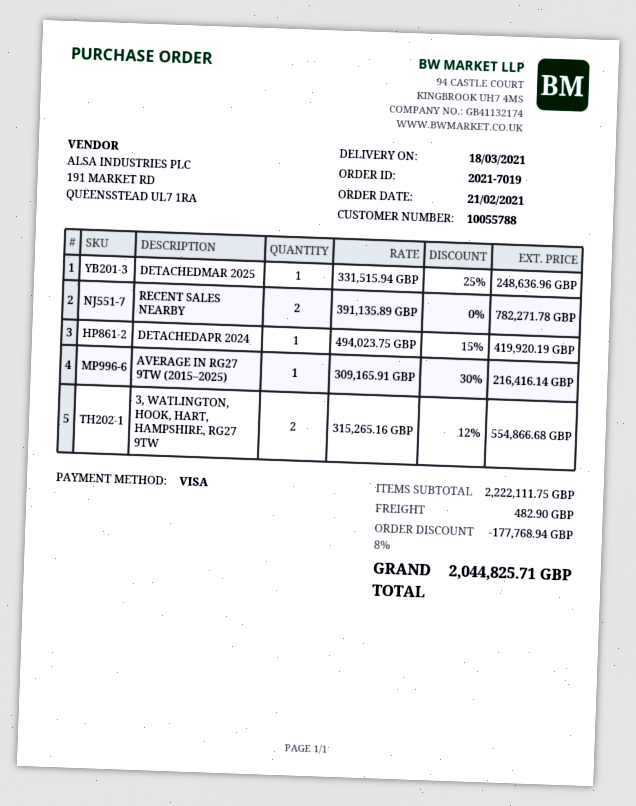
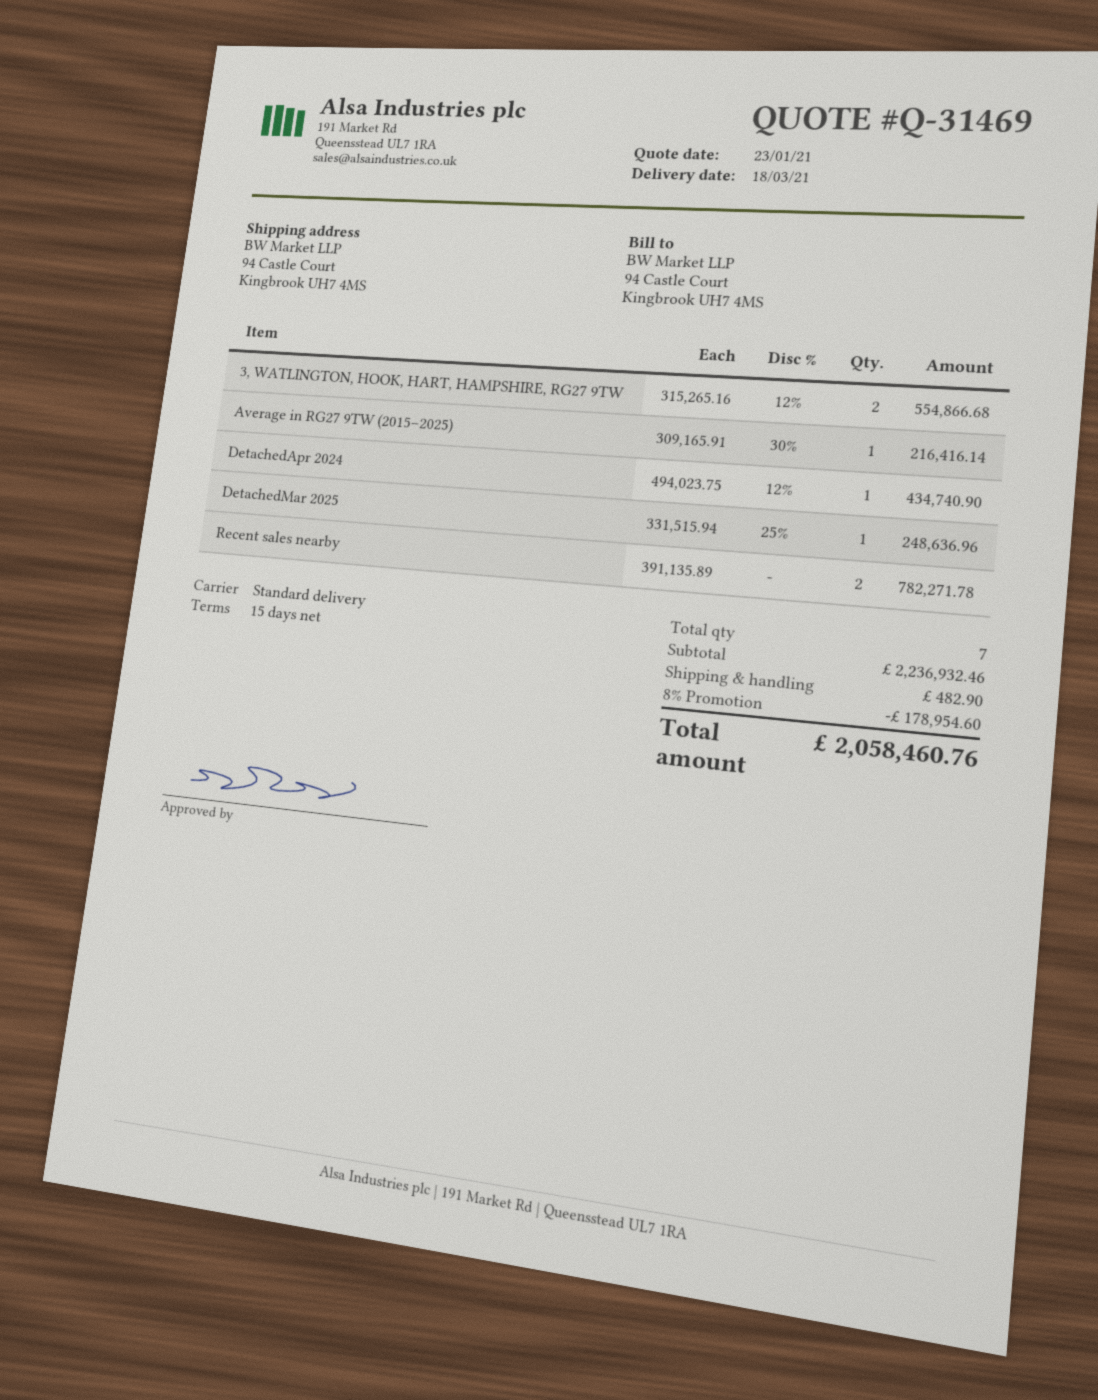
DETACHEDAPR 2024: 1 x 494023.75 - 15% = 419920.19 -> 1 x 494023.75 - 12% = 434740.90
subtotal: 2222111.75 -> 2236932.46
discount: 8% = 177768.94 -> 8% = 178954.60
total: 2044825.71 -> 2058460.76

